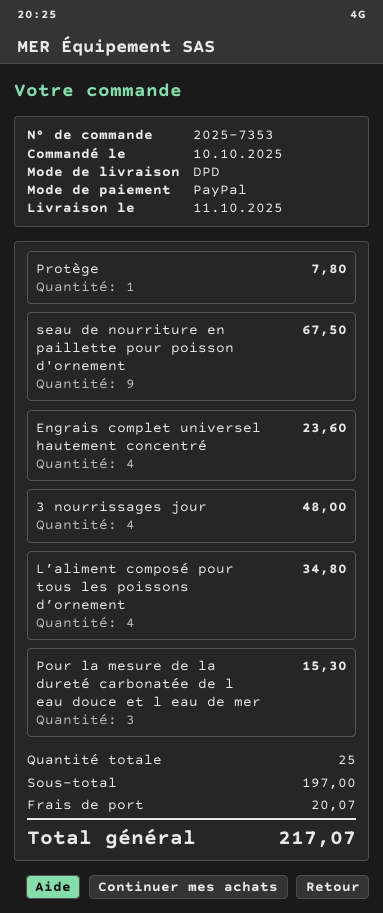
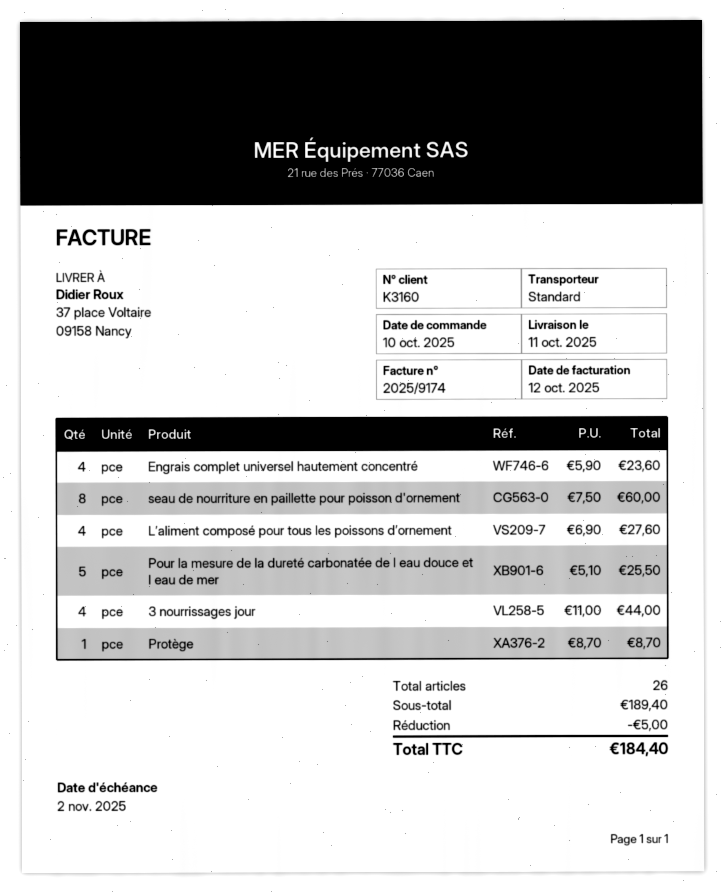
shipping method: DPD -> standard
Protège: 1 for 7.80 -> 1 for 8.70
seau de nourriture en paillette pour poisson d'ornement: 9 for 67.50 -> 8 for 60.00
3 nourrissages jour: 4 for 48.00 -> 4 for 44.00
L’aliment composé pour tous les poissons d’ornement: 4 for 34.80 -> 4 for 27.60
Pour la mesure de la dureté carbonatée de l eau douce et l eau de mer: 3 for 15.30 -> 5 for 25.50
total quantity: 25 -> 26
subtotal: 197.00 -> 189.40
discount: none -> 5.00
shipping: 20.07 -> none
total: 217.07 -> 184.40

